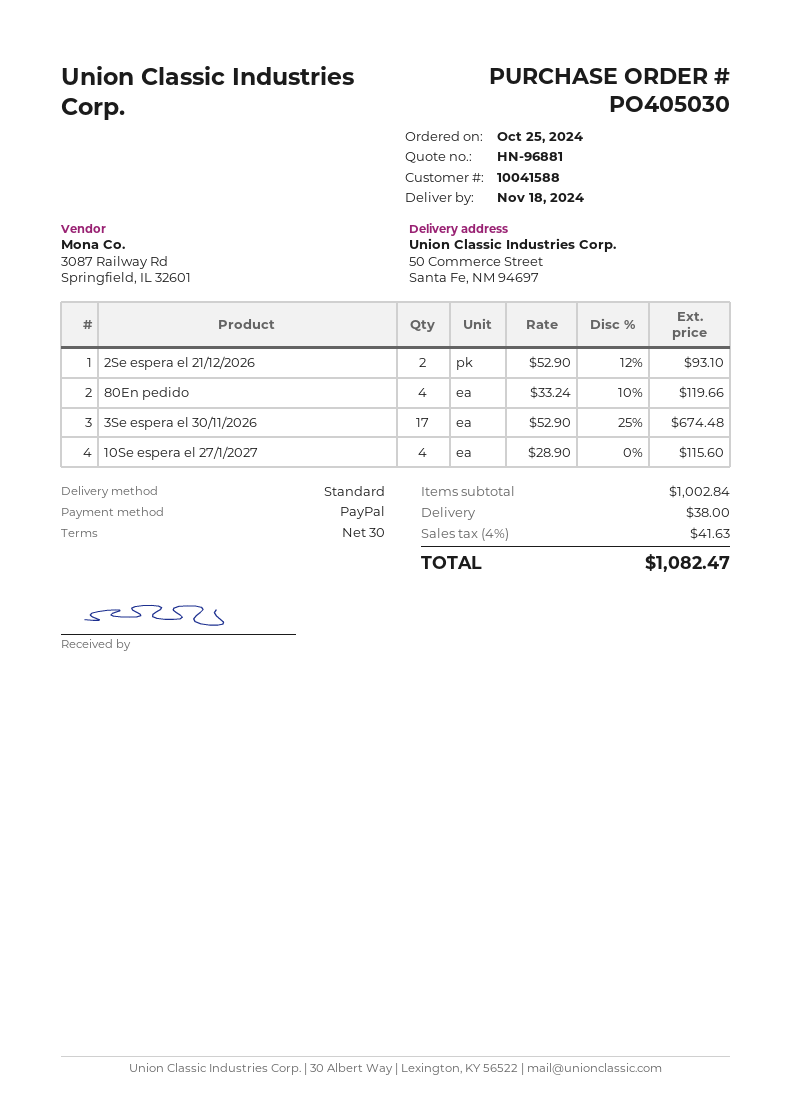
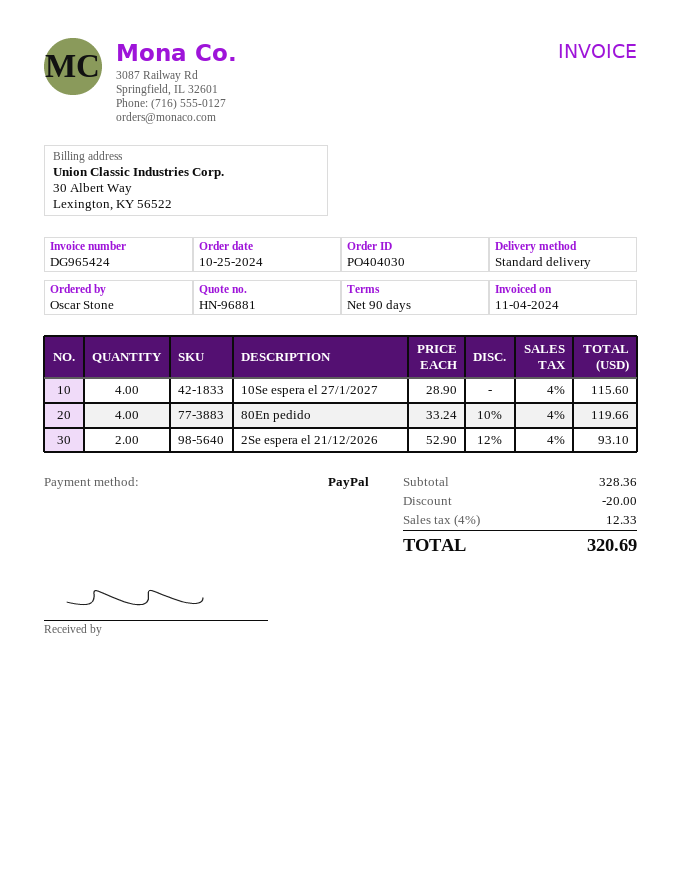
order number: PO405030 -> PO404030
payment terms: 30 days -> 90 days
3Se espera el 30/11/2026: 17 x 52.90 - 25% = 674.48 -> none
subtotal: 1002.84 -> 328.36
discount: none -> 20.00
shipping: 38.00 -> none
tax: 4% = 41.63 -> 4% = 12.33
total: 1082.47 -> 320.69

